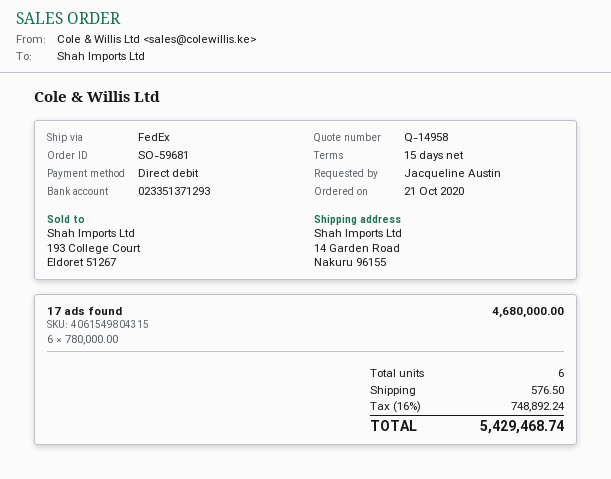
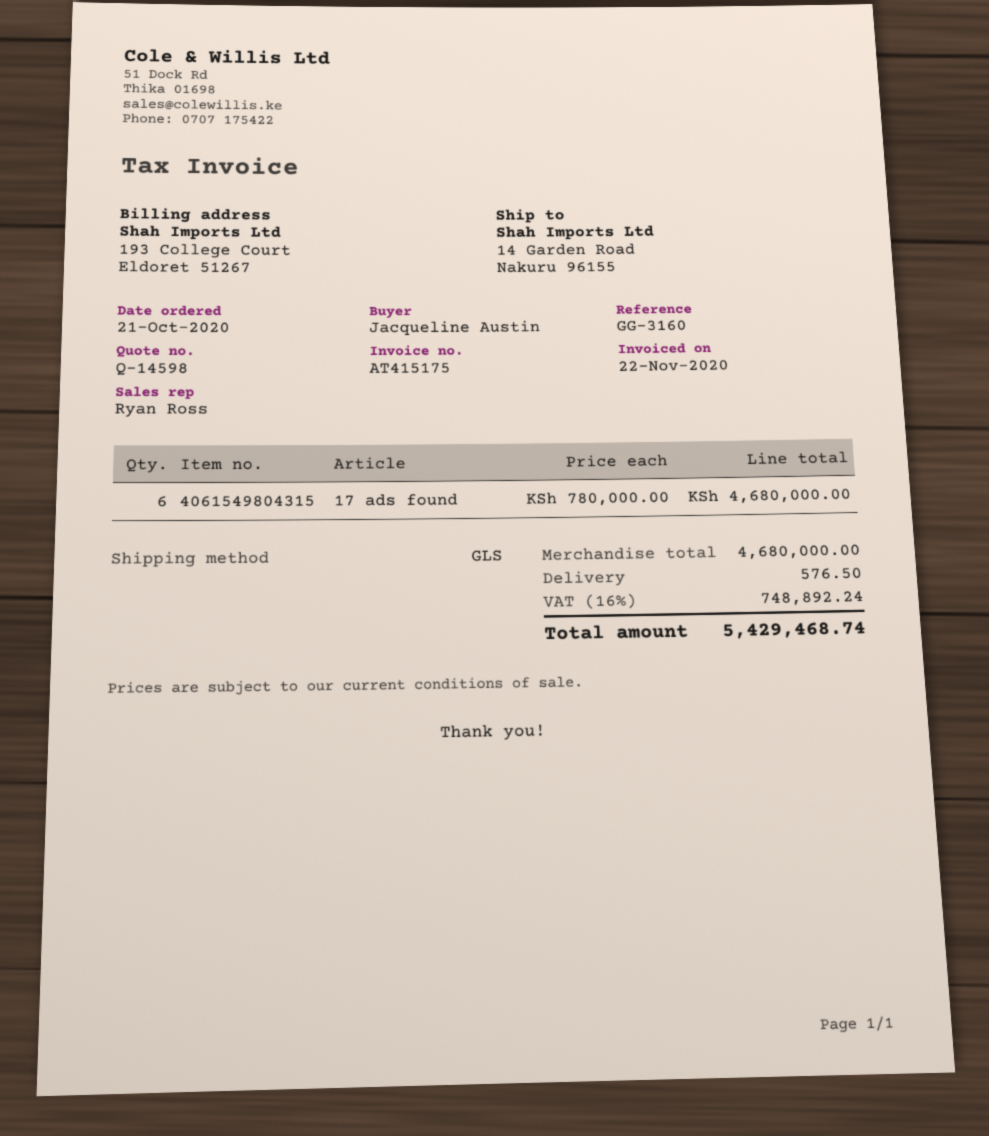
quote number: Q-14958 -> Q-14598
shipping method: FedEx -> GLS

